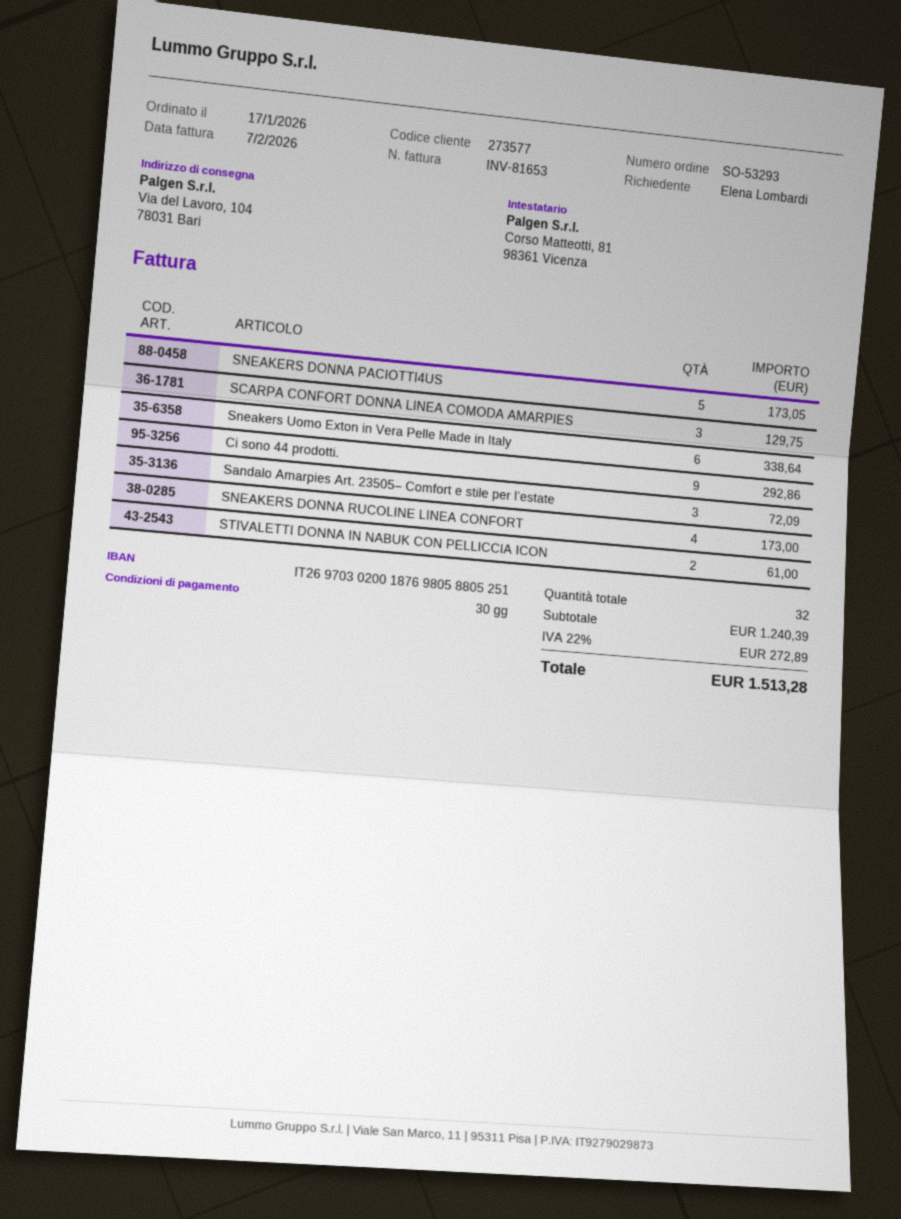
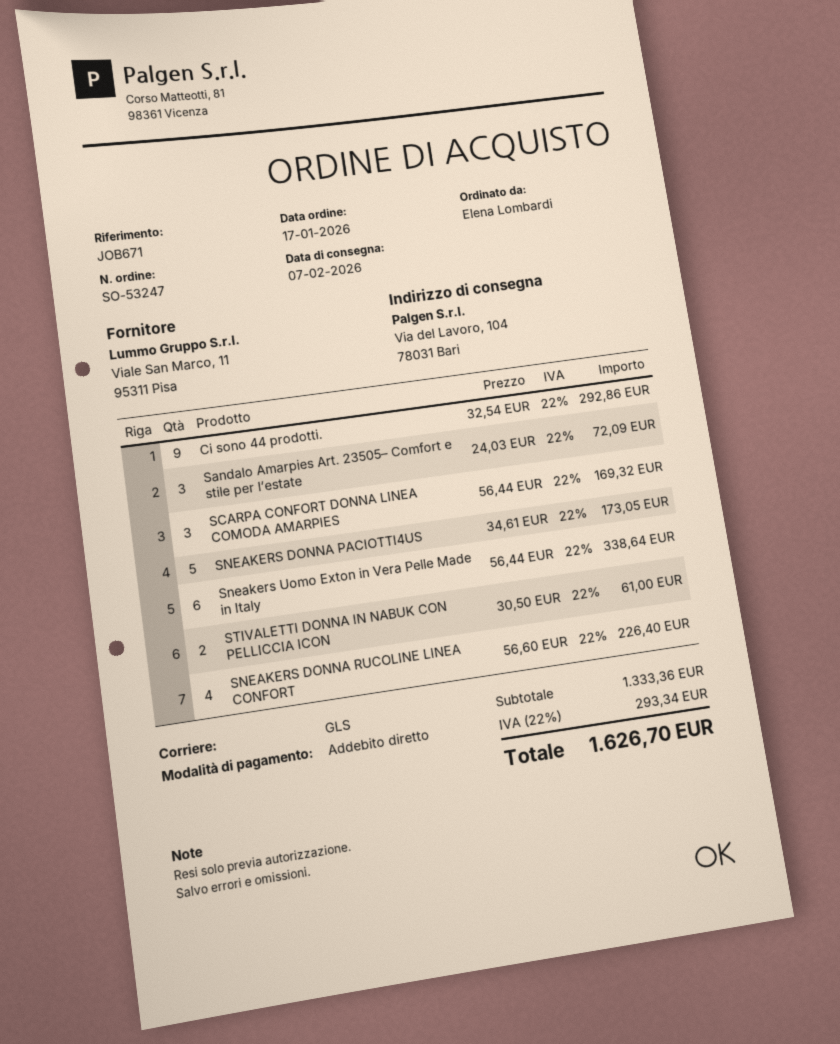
order number: SO-53293 -> SO-53247
SCARPA CONFORT DONNA LINEA COMODA AMARPIES: 3 for 129.75 -> 3 for 169.32
SNEAKERS DONNA RUCOLINE LINEA CONFORT: 4 for 173.00 -> 4 for 226.40
subtotal: 1240.39 -> 1333.36
tax: 22% = 272.89 -> 22% = 293.34
total: 1513.28 -> 1626.70

